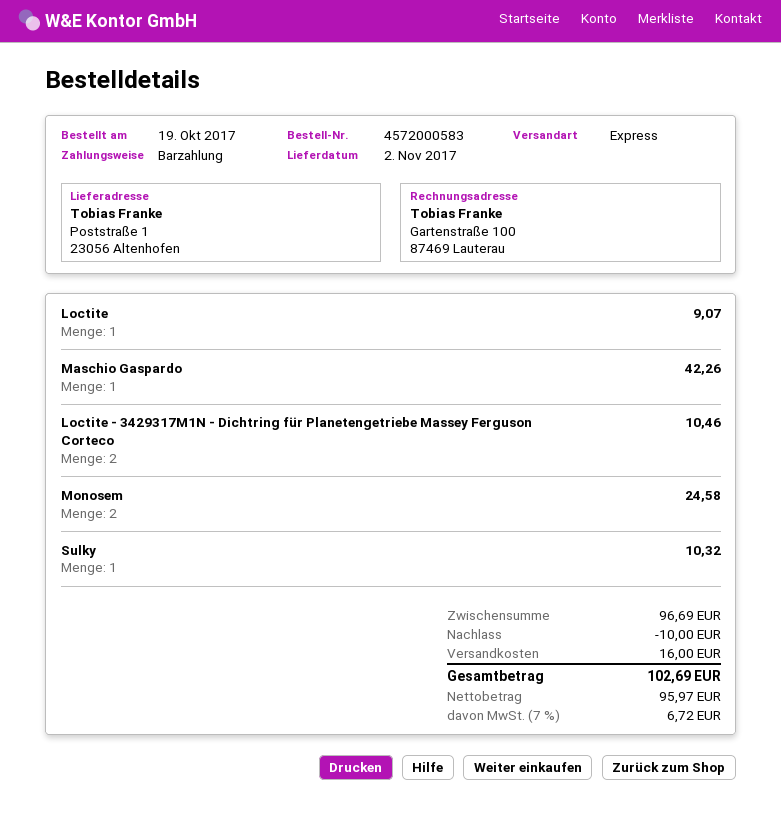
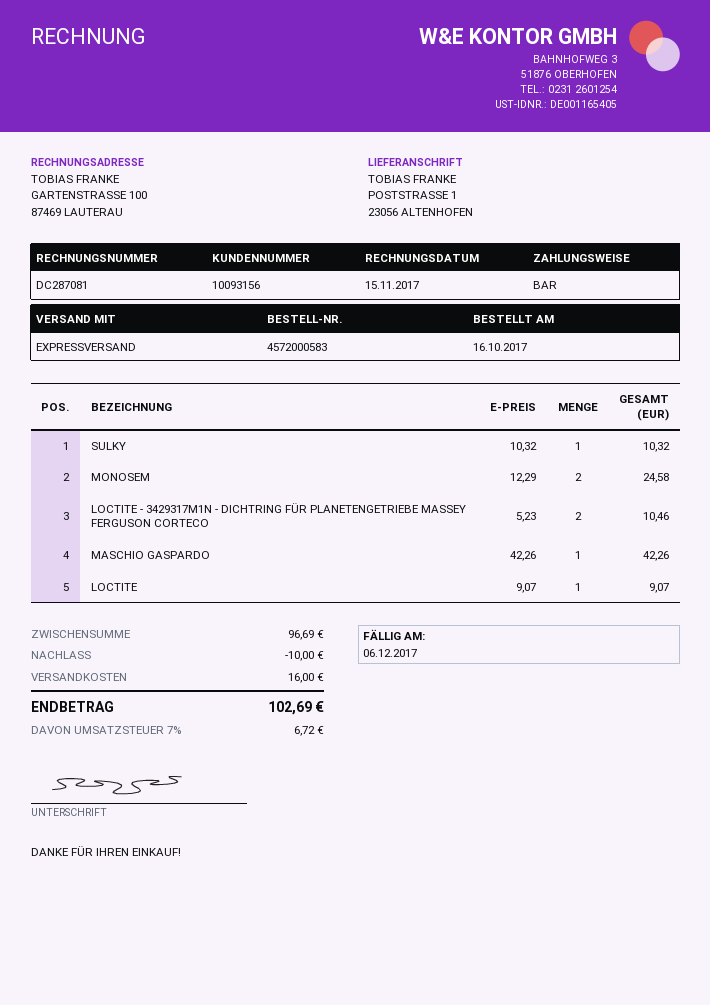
order date: 2017-10-19 -> 2017-10-16

